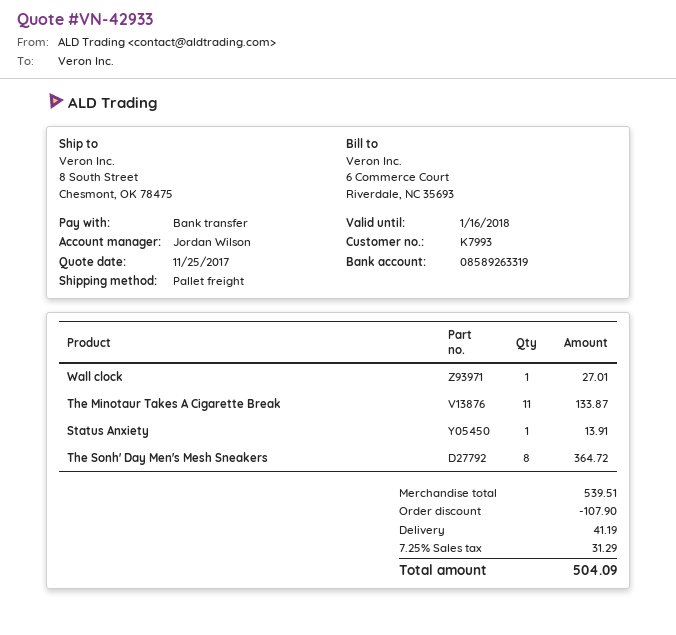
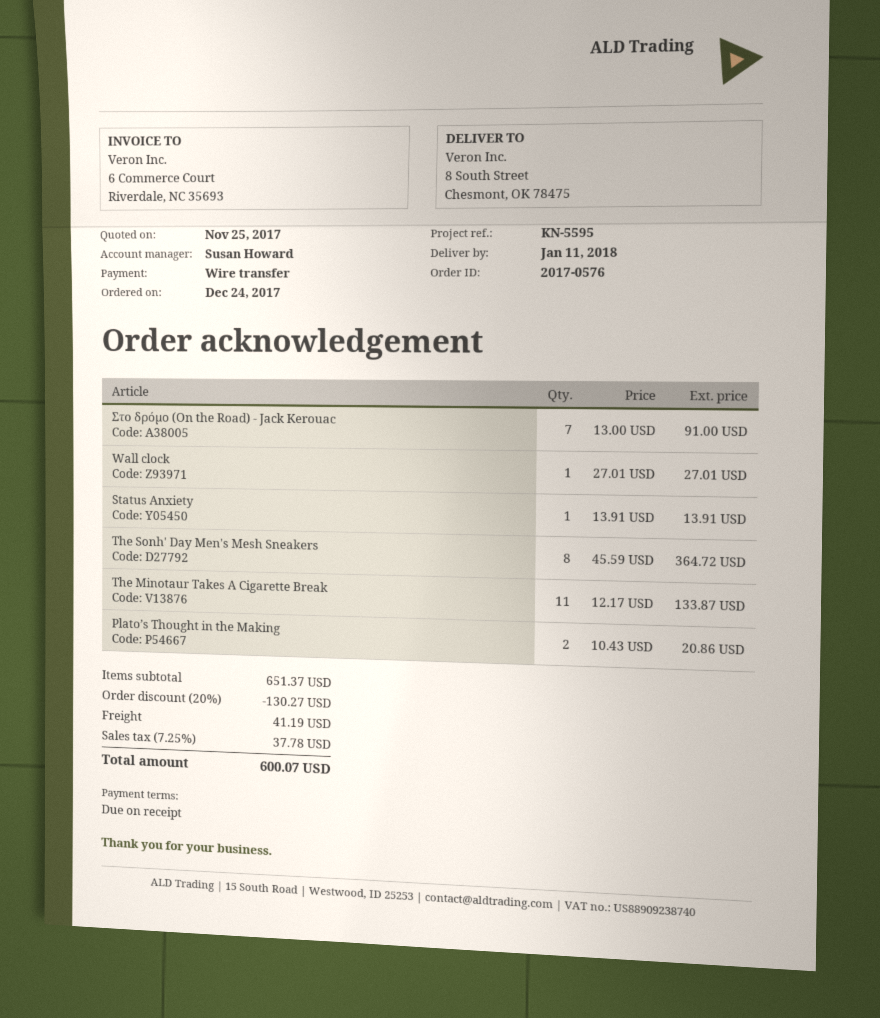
sales rep: Jordan Wilson -> Susan Howard
Στο δρόμο (On the Road) - Jack Kerouac: none -> 7 for 91.00
Plato’s Thought in the Making: none -> 2 for 20.86
subtotal: 539.51 -> 651.37
discount: 107.90 -> 130.27
tax: 7.25% = 31.29 -> 7.25% = 37.78
total: 504.09 -> 600.07

